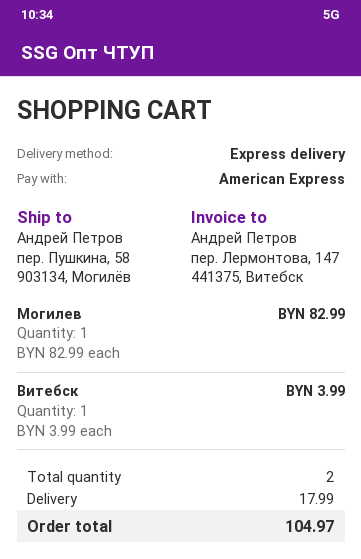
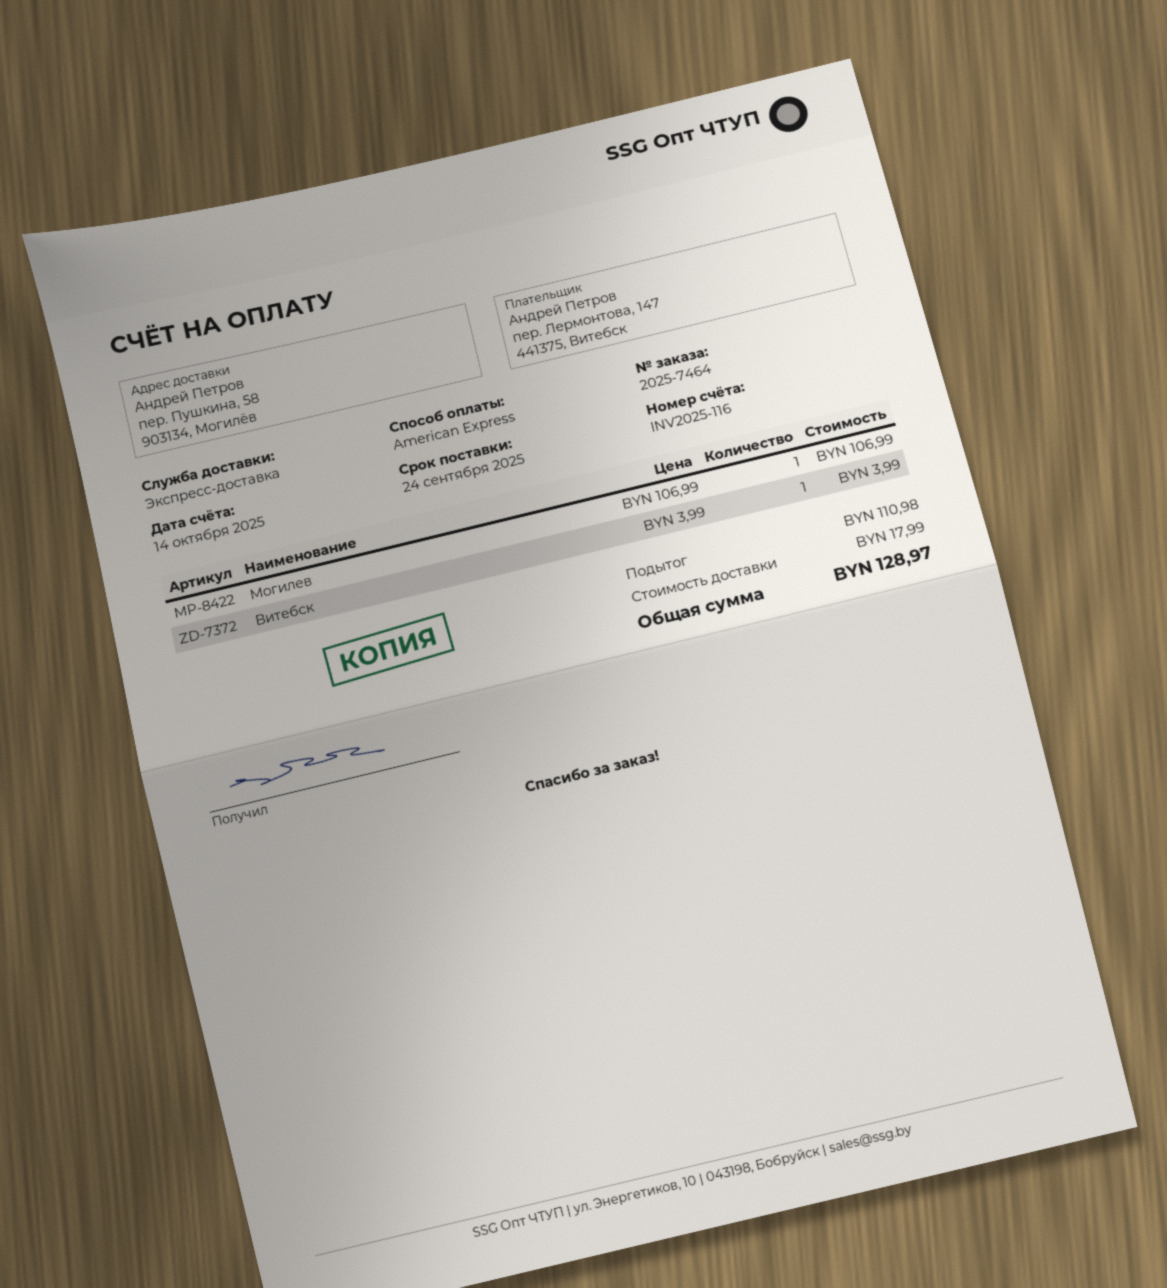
Могилев: 1 x 82.99 = 82.99 -> 1 x 106.99 = 106.99
total: 104.97 -> 128.97

